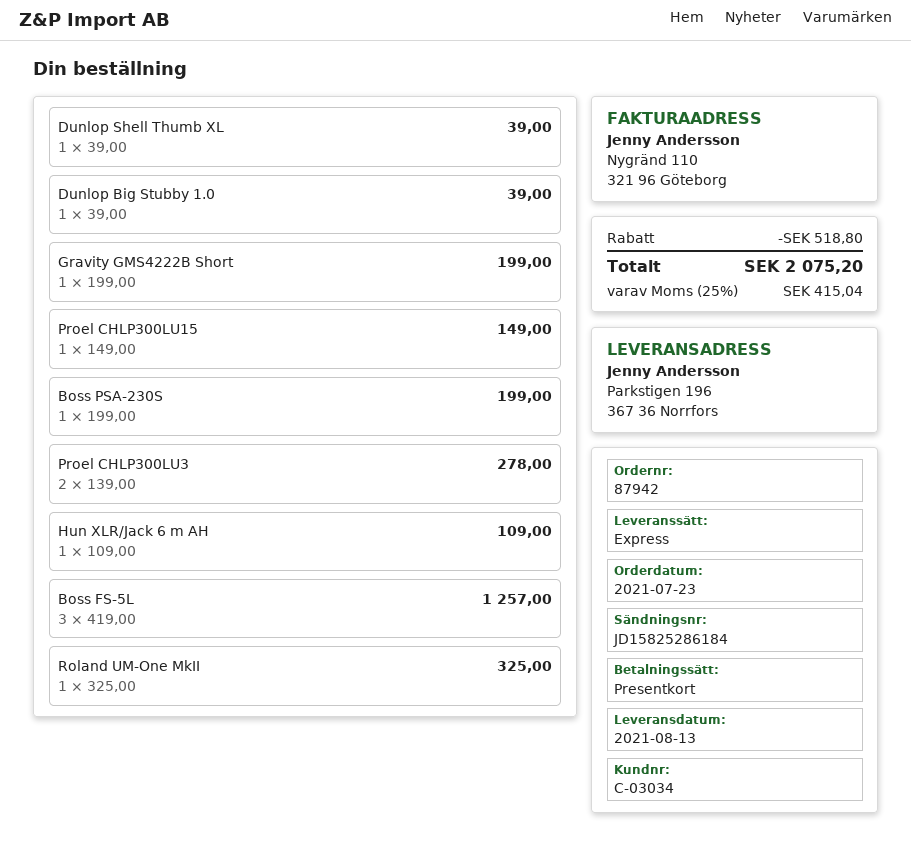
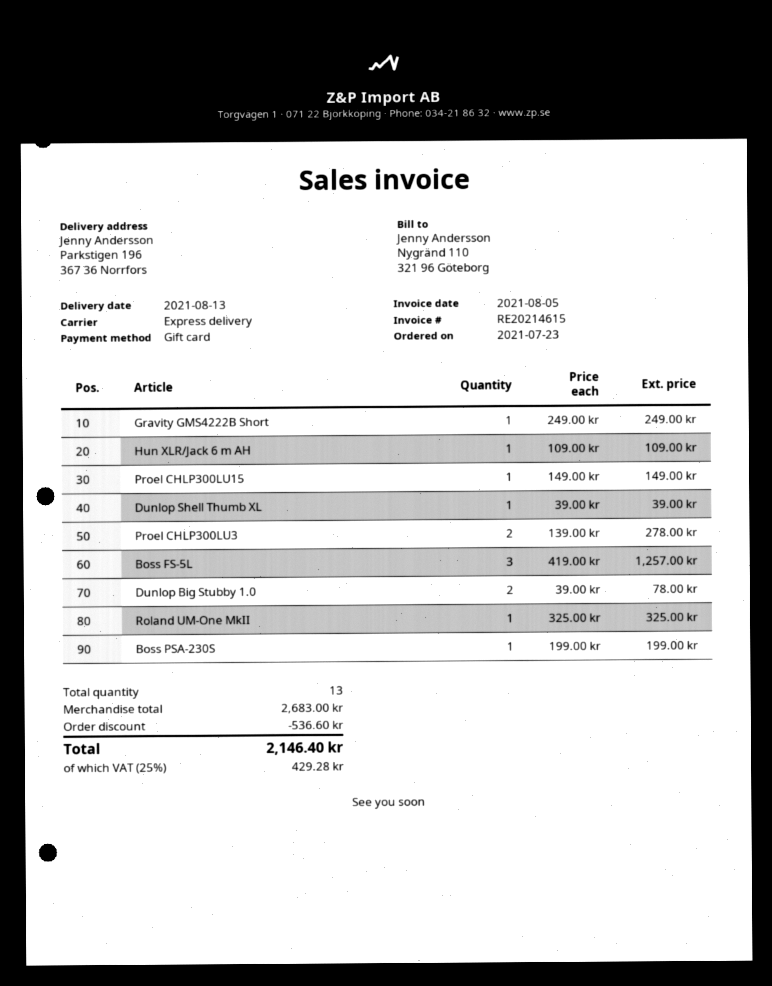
Dunlop Big Stubby 1.0: 1 x 39.00 = 39.00 -> 2 x 39.00 = 78.00
Gravity GMS4222B Short: 1 x 199.00 = 199.00 -> 1 x 249.00 = 249.00
discount: 518.80 -> 536.60
tax: 25% = 415.04 -> 25% = 429.28
total: 2075.20 -> 2146.40

